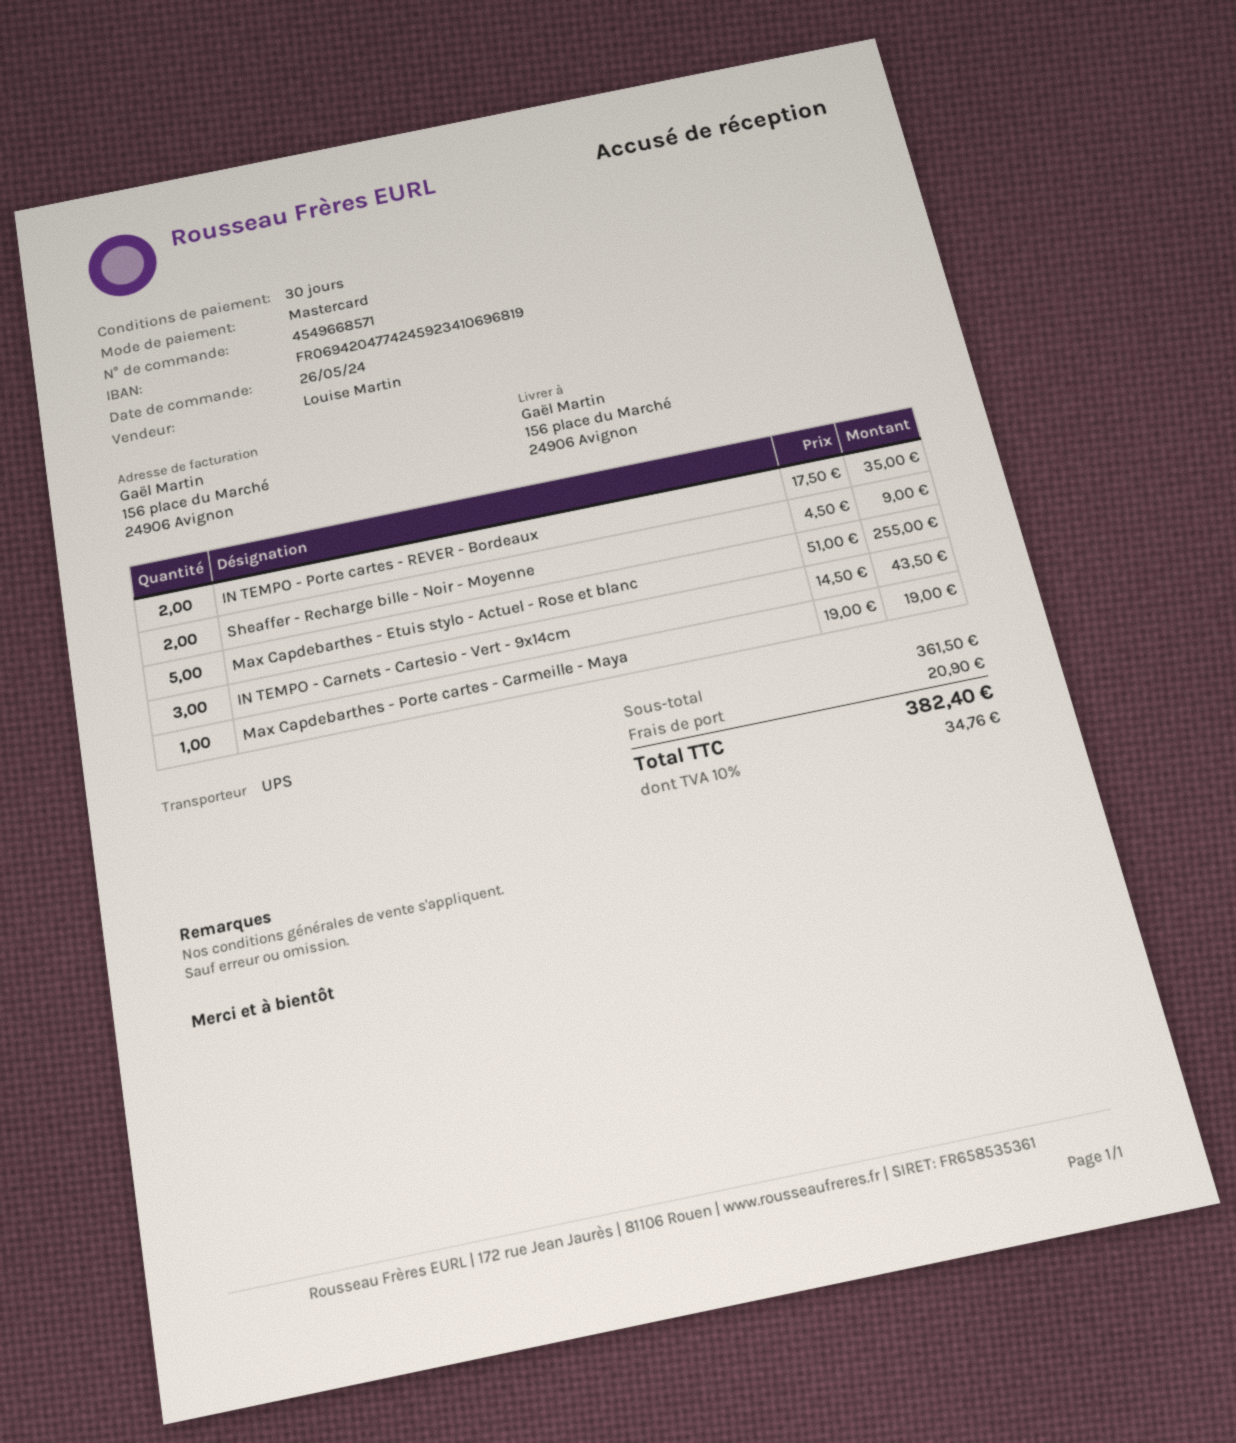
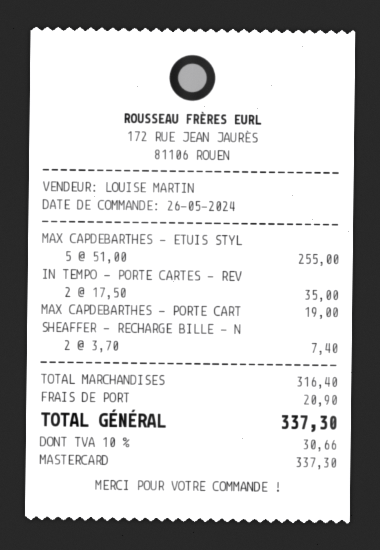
Sheaffer - Recharge bille - Noir - Moyenne: 2 x 4.50 = 9.00 -> 2 x 3.70 = 7.40
IN TEMPO - Carnets - Cartesio - Vert - 9x14cm: 3 x 14.50 = 43.50 -> none
subtotal: 361.50 -> 316.40
tax: 10% = 34.76 -> 10% = 30.66
total: 382.40 -> 337.30

